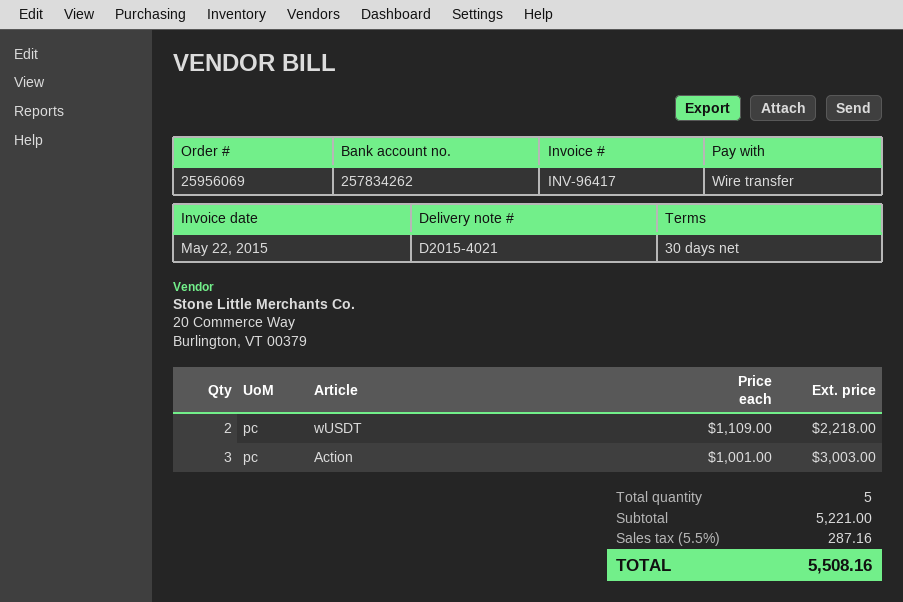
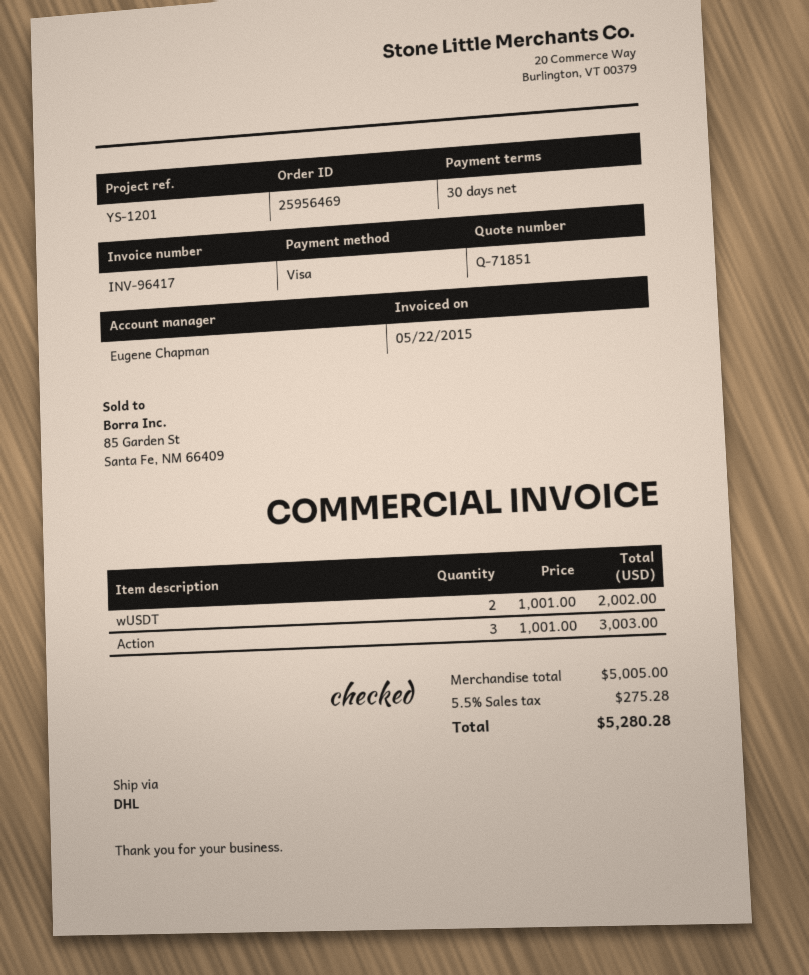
order number: 25956069 -> 25956469
payment method: bank transfer -> Visa
wUSDT: 2 x 1109.00 = 2218.00 -> 2 x 1001.00 = 2002.00
subtotal: 5221.00 -> 5005.00
tax: 5.5% = 287.16 -> 5.5% = 275.28
total: 5508.16 -> 5280.28

